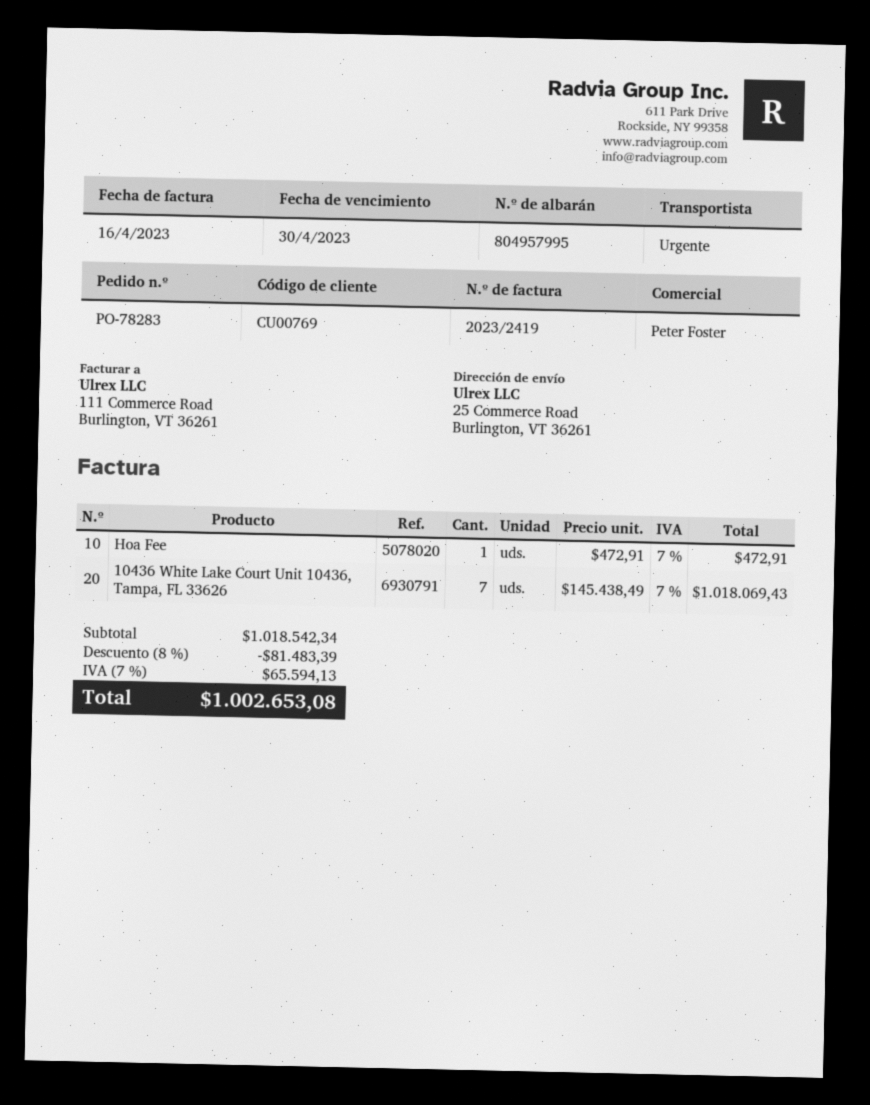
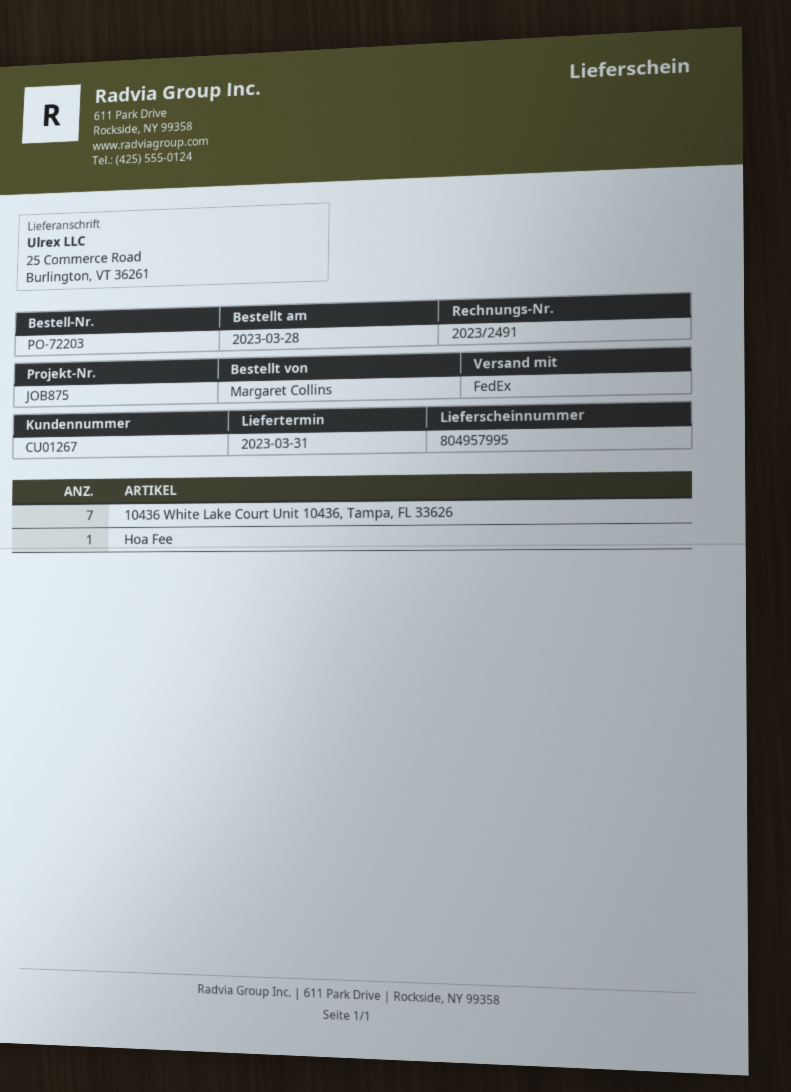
order number: PO-78283 -> PO-72203
invoice number: 2023/2419 -> 2023/2491
customer number: CU00769 -> CU01267
shipping method: express -> FedEx

